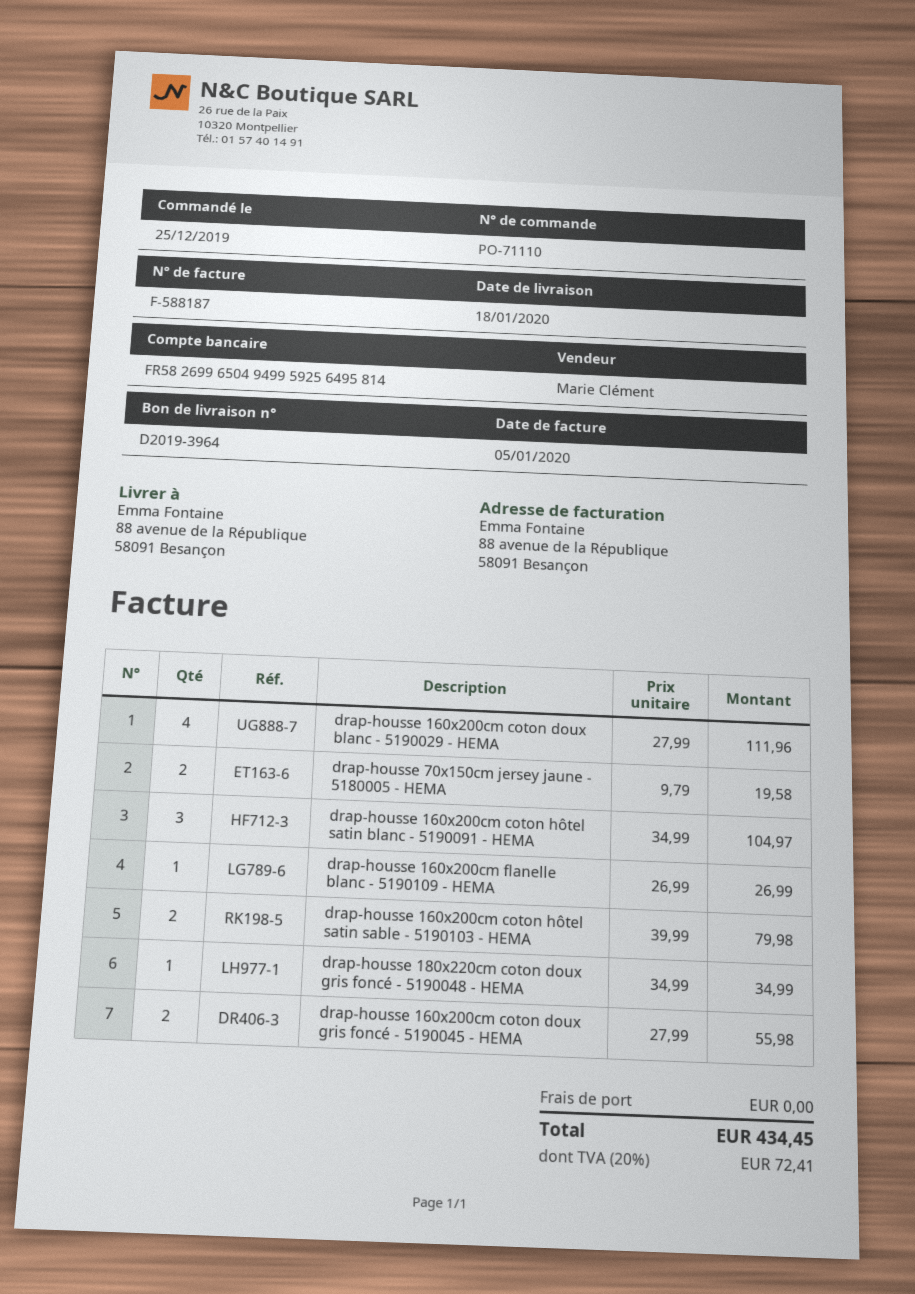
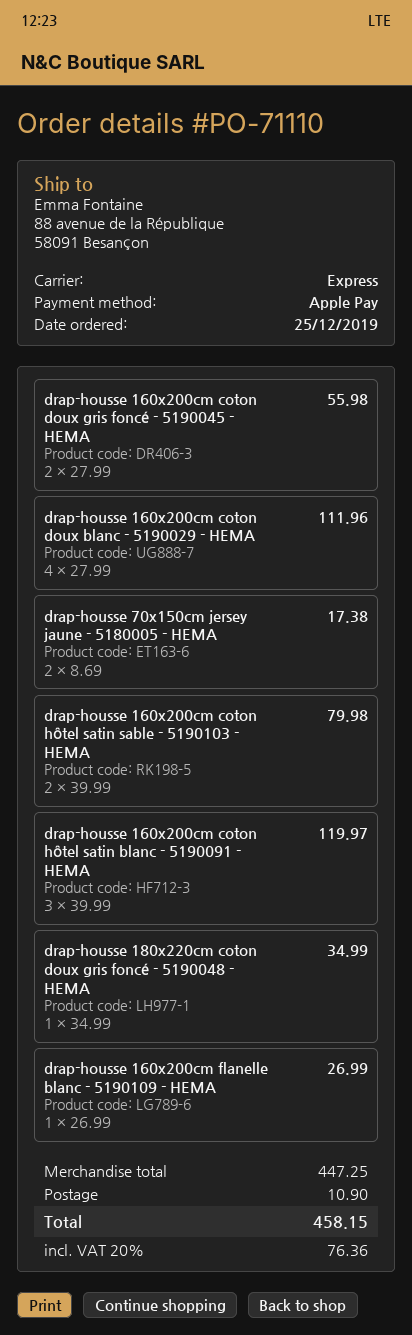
drap-housse 70x150cm jersey jaune - 5180005 - HEMA: 2 x 9.79 = 19.58 -> 2 x 8.69 = 17.38
drap-housse 160x200cm coton hôtel satin blanc - 5190091 - HEMA: 3 x 34.99 = 104.97 -> 3 x 39.99 = 119.97
shipping: 0.00 -> 10.90
tax: 20% = 72.41 -> 20% = 76.36
total: 434.45 -> 458.15

